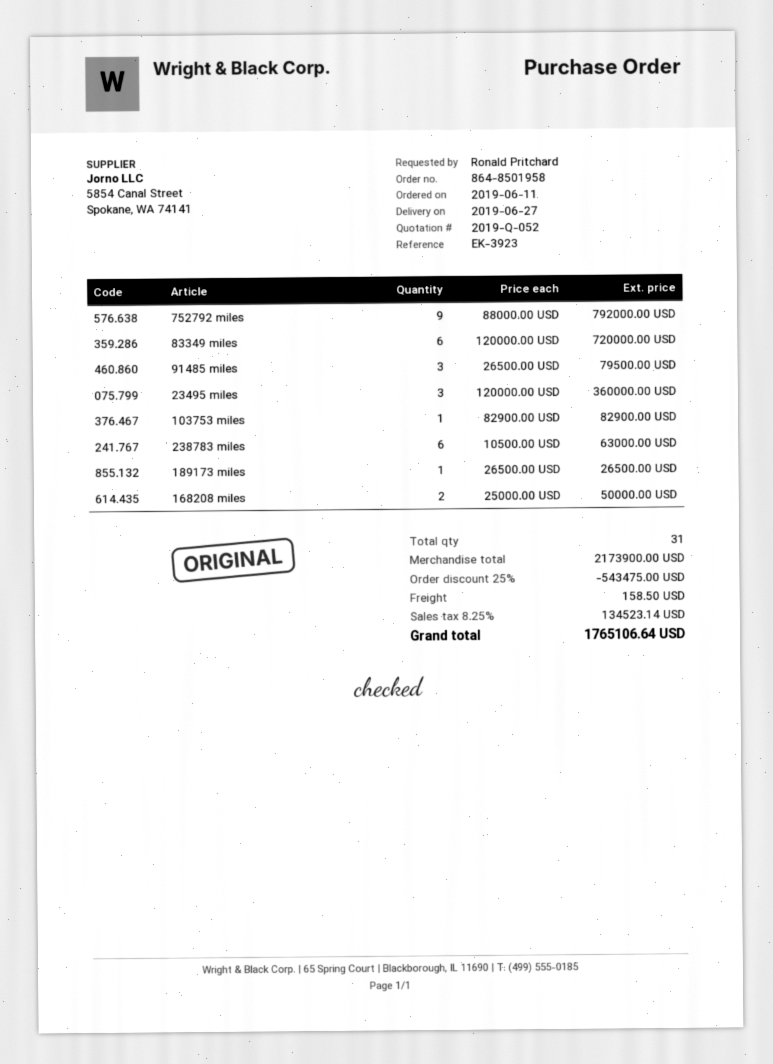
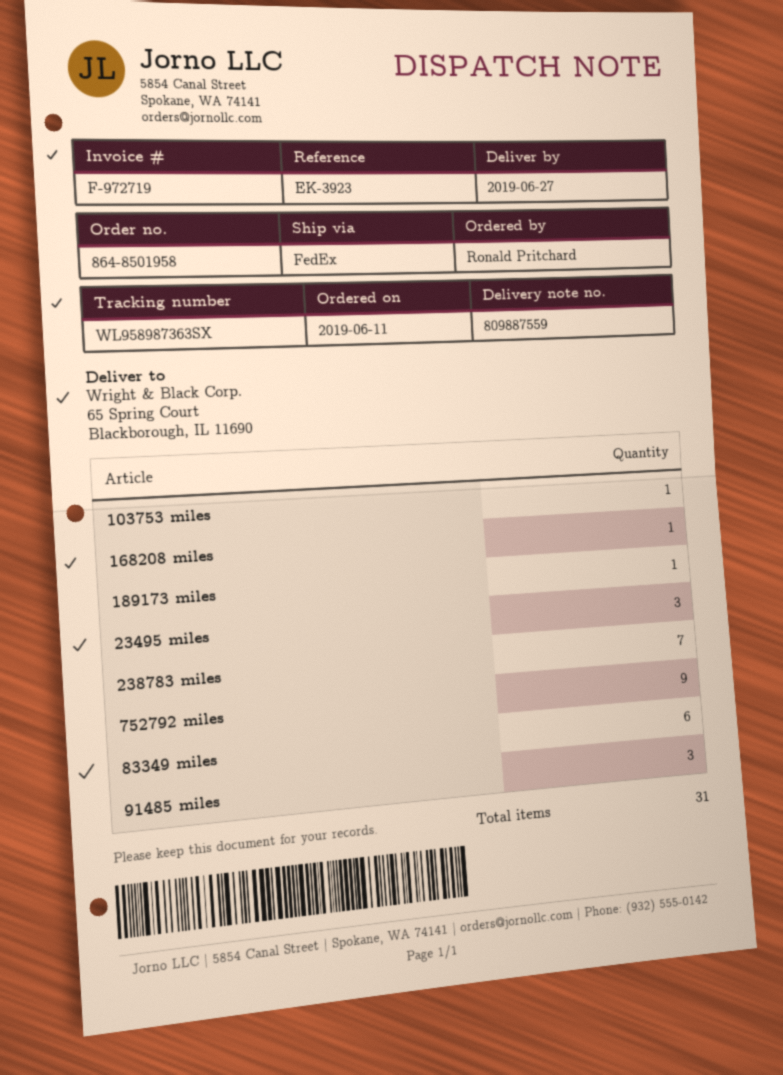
238783 miles: 6 -> 7
168208 miles: 2 -> 1

